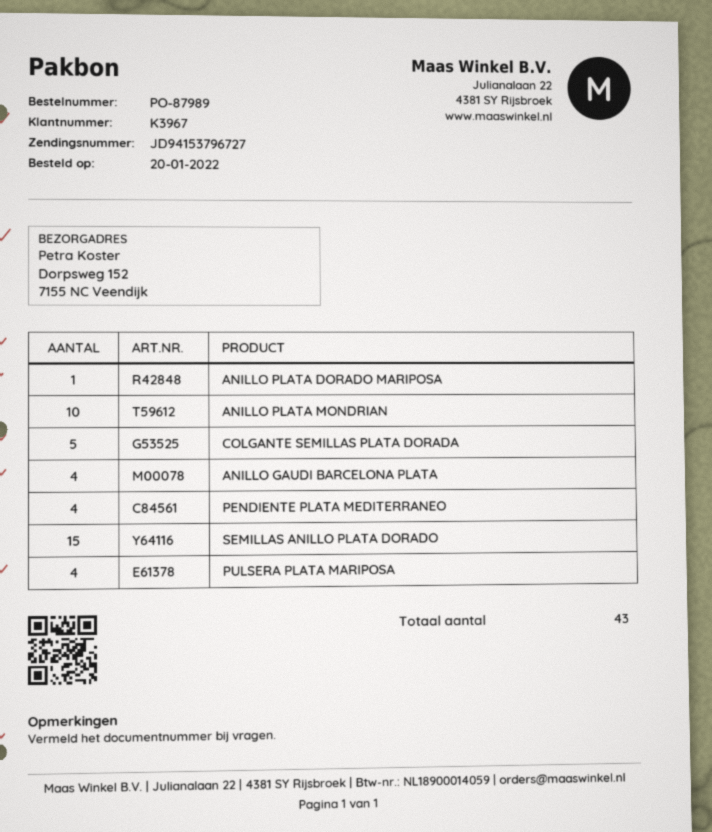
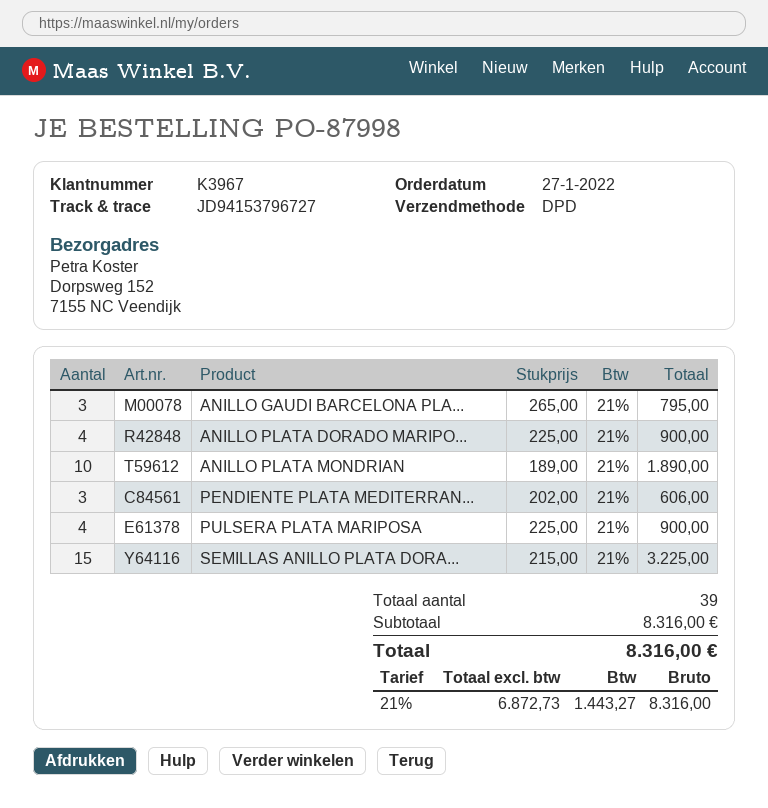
order number: PO-87989 -> PO-87998
order date: 2022-01-20 -> 2022-01-27
ANILLO PLATA DORADO MARIPOSA: 1 -> 4
COLGANTE SEMILLAS PLATA DORADA: 5 -> none
ANILLO GAUDI BARCELONA PLATA: 4 -> 3
PENDIENTE PLATA MEDITERRANEO: 4 -> 3
total quantity: 43 -> 39

